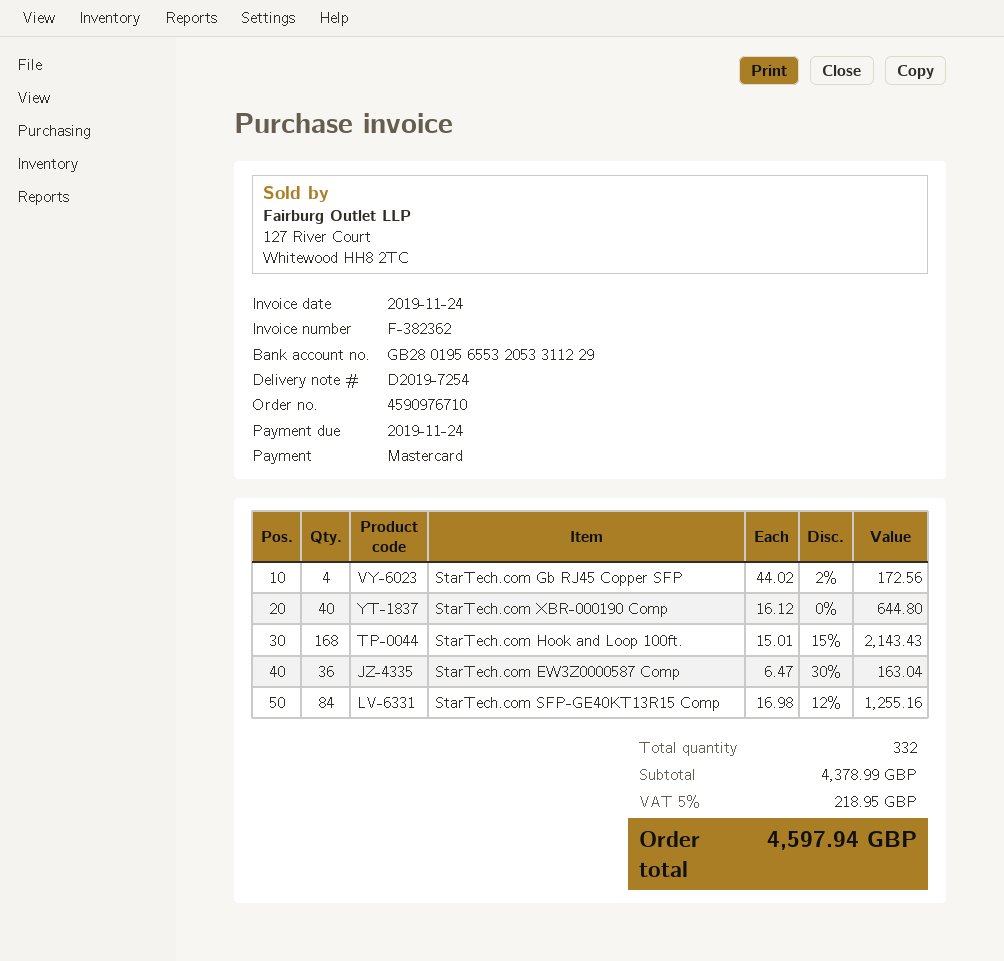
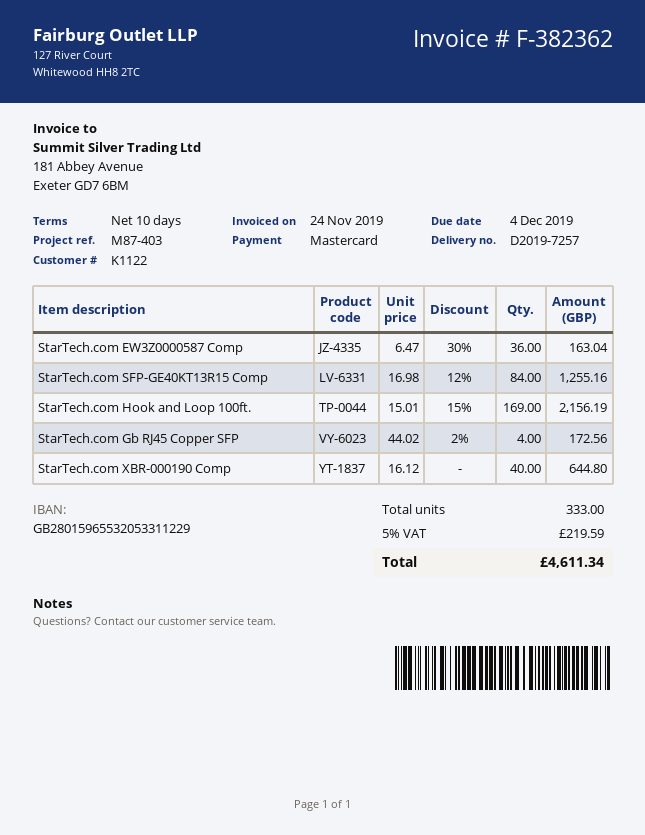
delivery note number: D2019-7254 -> D2019-7257
due date: 2019-11-24 -> 2019-12-04
bank account: GB28019565532053311229 -> GB28015965532053311229
StarTech.com Hook and Loop 100ft.: 168 x 15.01 - 15% = 2143.43 -> 169 x 15.01 - 15% = 2156.19
total quantity: 332 -> 333
tax: 5% = 218.95 -> 5% = 219.59
total: 4597.94 -> 4611.34

